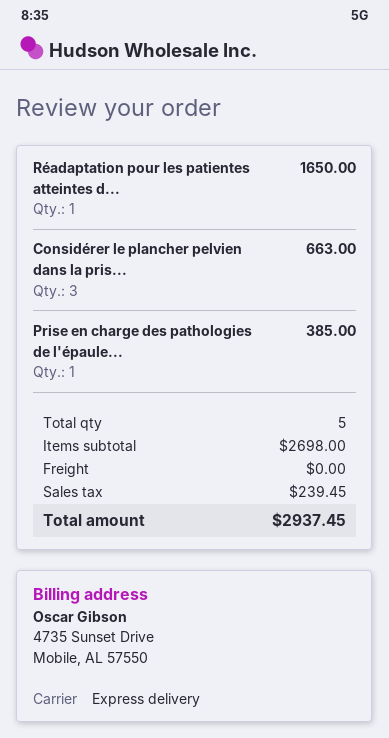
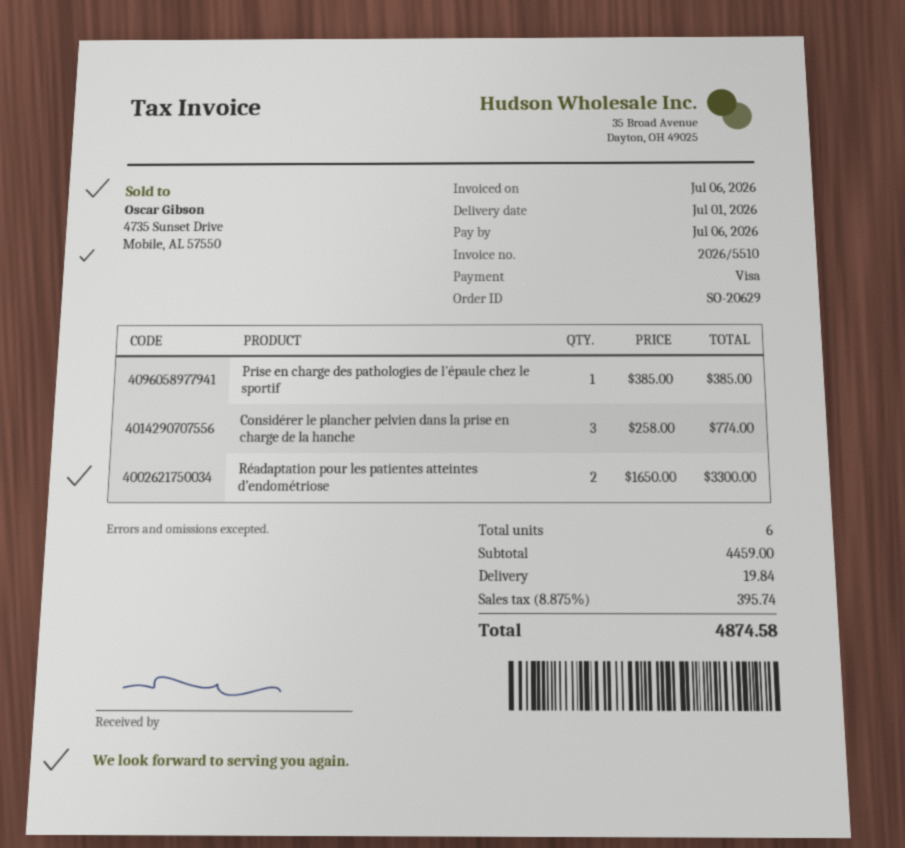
Réadaptation pour les patientes atteintes d...: 1 for 1650.00 -> 2 for 3300.00
Considérer le plancher pelvien dans la pris...: 3 for 663.00 -> 3 for 774.00
total quantity: 5 -> 6
subtotal: 2698.00 -> 4459.00
shipping: 0.00 -> 19.84
tax: 239.45 -> 395.74
total: 2937.45 -> 4874.58

